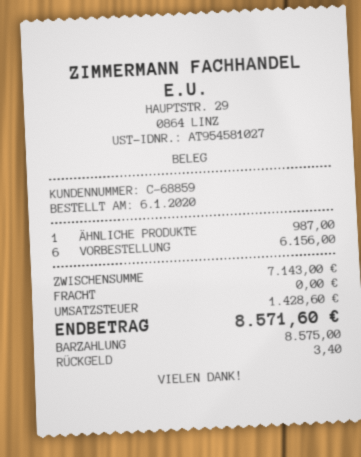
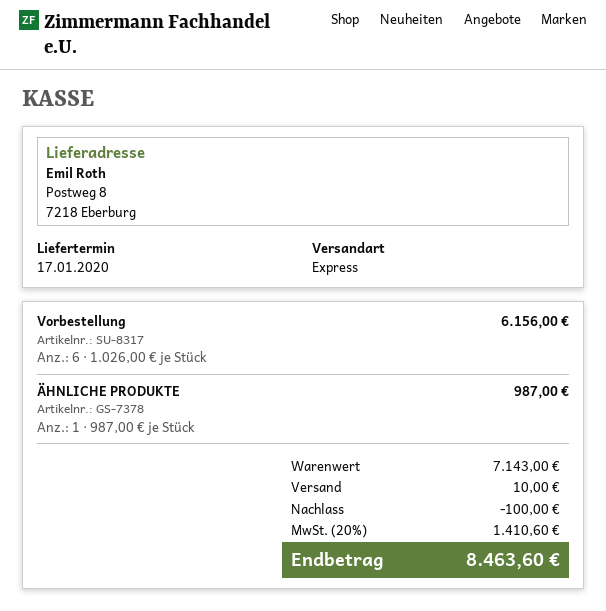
discount: none -> 100.00
shipping: 0.00 -> 10.00
tax: 1428.60 -> 1410.60
total: 8571.60 -> 8463.60

